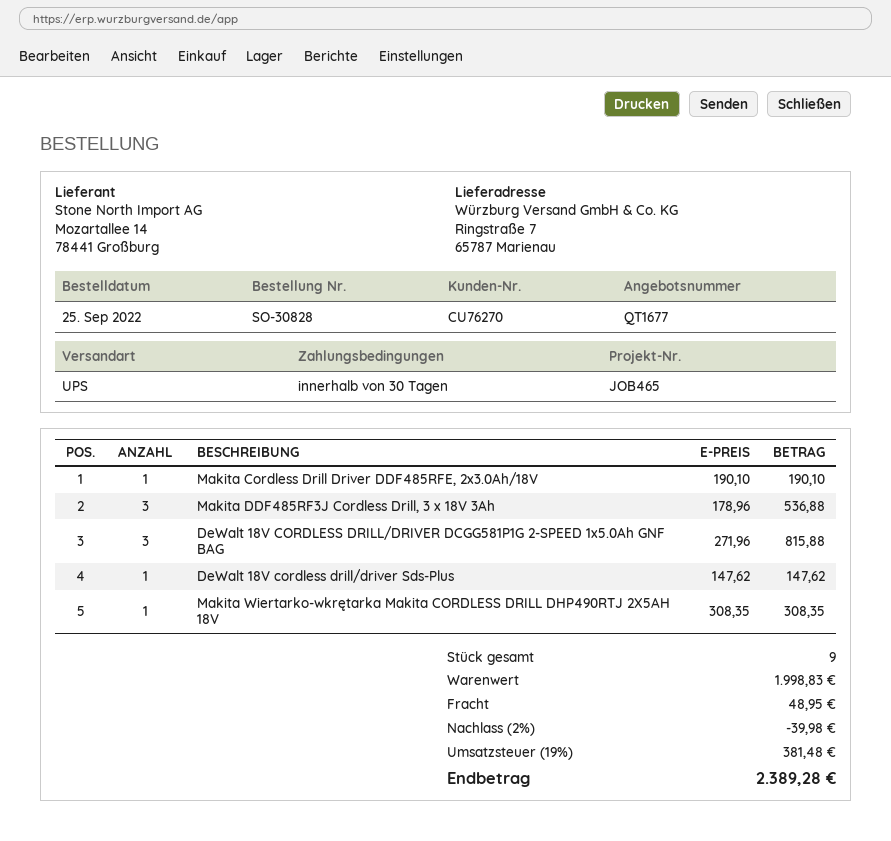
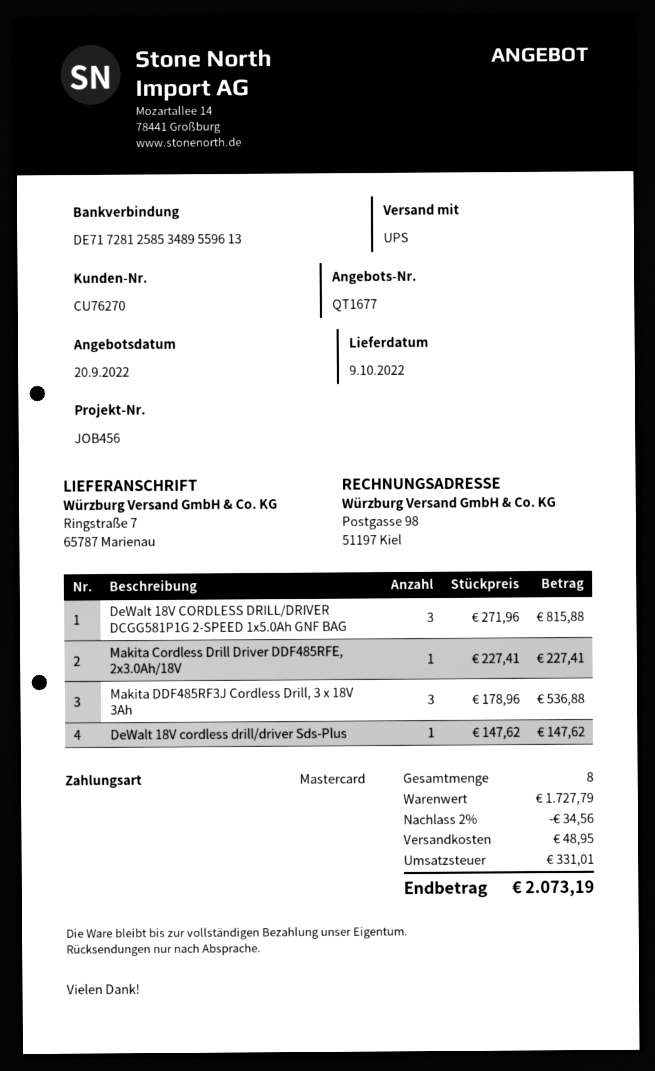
reference: JOB465 -> JOB456
Makita Cordless Drill Driver DDF485RFE, 2x3.0Ah/18V: 1 x 190.10 = 190.10 -> 1 x 227.41 = 227.41
Makita Wiertarko-wkrętarka Makita CORDLESS DRILL DHP490RTJ 2X5AH 18V: 1 x 308.35 = 308.35 -> none
total quantity: 9 -> 8
subtotal: 1998.83 -> 1727.79
discount: 2% = 39.98 -> 2% = 34.56
tax: 381.48 -> 331.01
total: 2389.28 -> 2073.19

